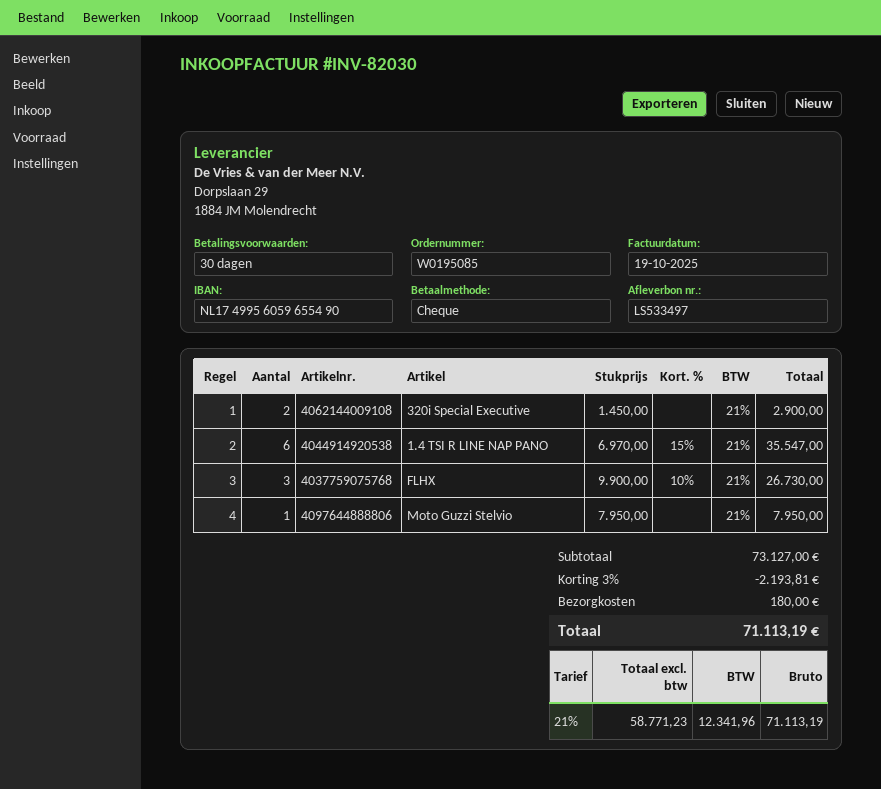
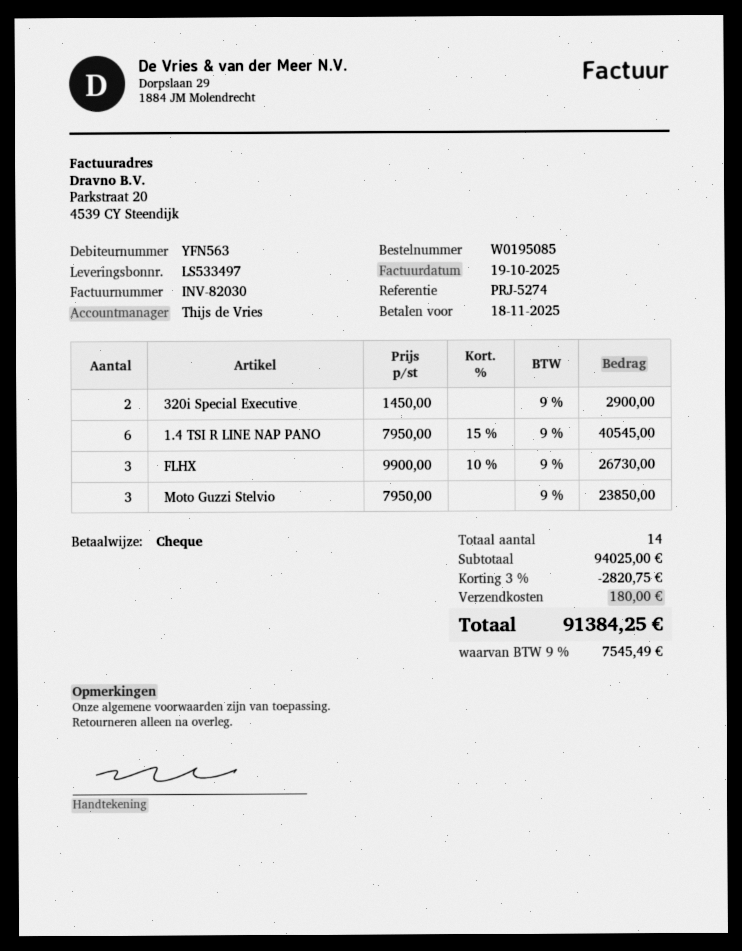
1.4 TSI R LINE NAP PANO: 6 x 6970.00 - 15% = 35547.00 -> 6 x 7950.00 - 15% = 40545.00
Moto Guzzi Stelvio: 1 x 7950.00 = 7950.00 -> 3 x 7950.00 = 23850.00
subtotal: 73127.00 -> 94025.00
discount: 3% = 2193.81 -> 3% = 2820.75
tax: 21% = 12341.96 -> 9% = 7545.49
total: 71113.19 -> 91384.25

